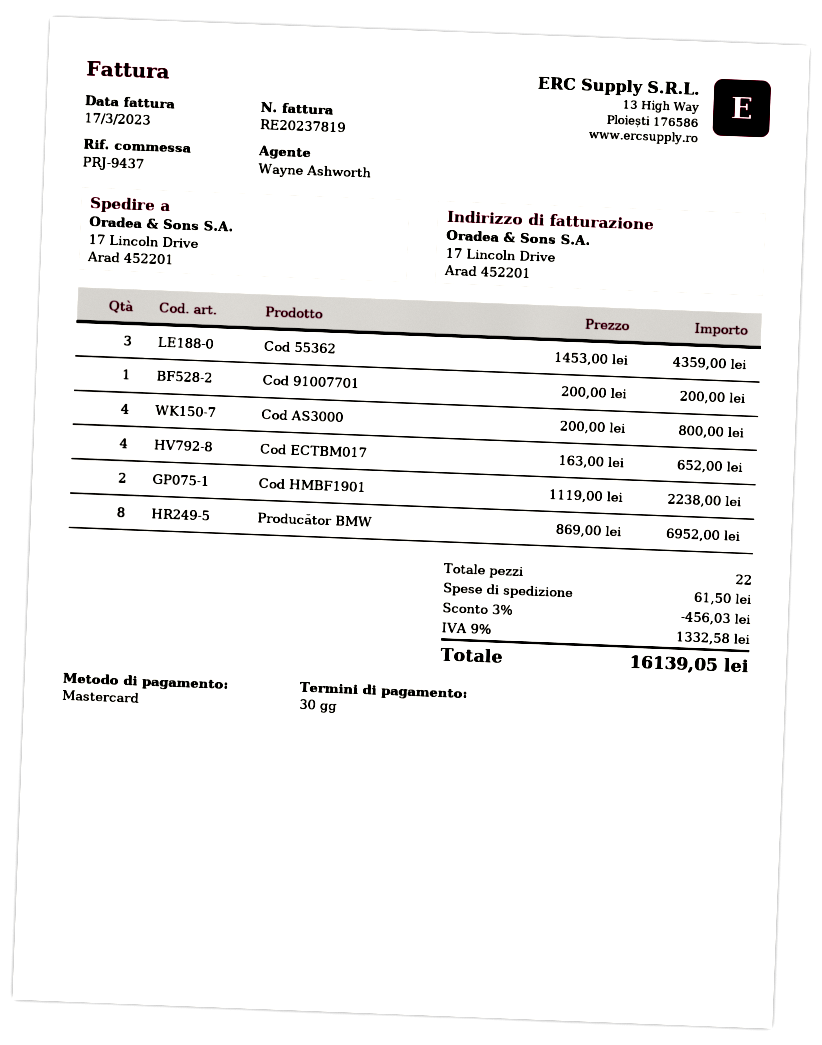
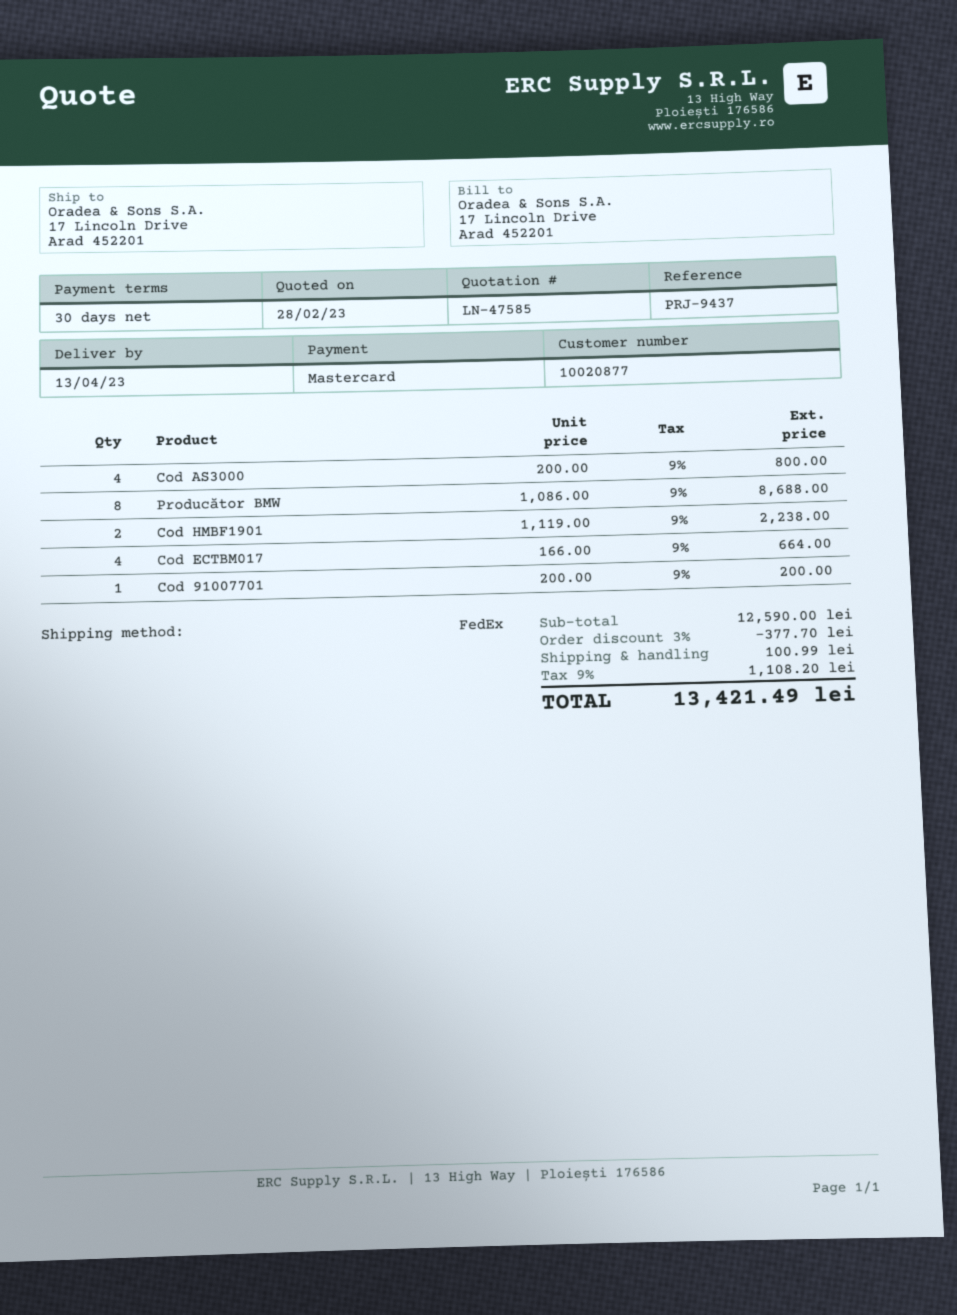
Cod 55362: 3 x 1453.00 = 4359.00 -> none
Cod ECTBM017: 4 x 163.00 = 652.00 -> 4 x 166.00 = 664.00
Producător BMW: 8 x 869.00 = 6952.00 -> 8 x 1086.00 = 8688.00
discount: 3% = 456.03 -> 3% = 377.70
shipping: 61.50 -> 100.99
tax: 9% = 1332.58 -> 9% = 1108.20
total: 16139.05 -> 13421.49

